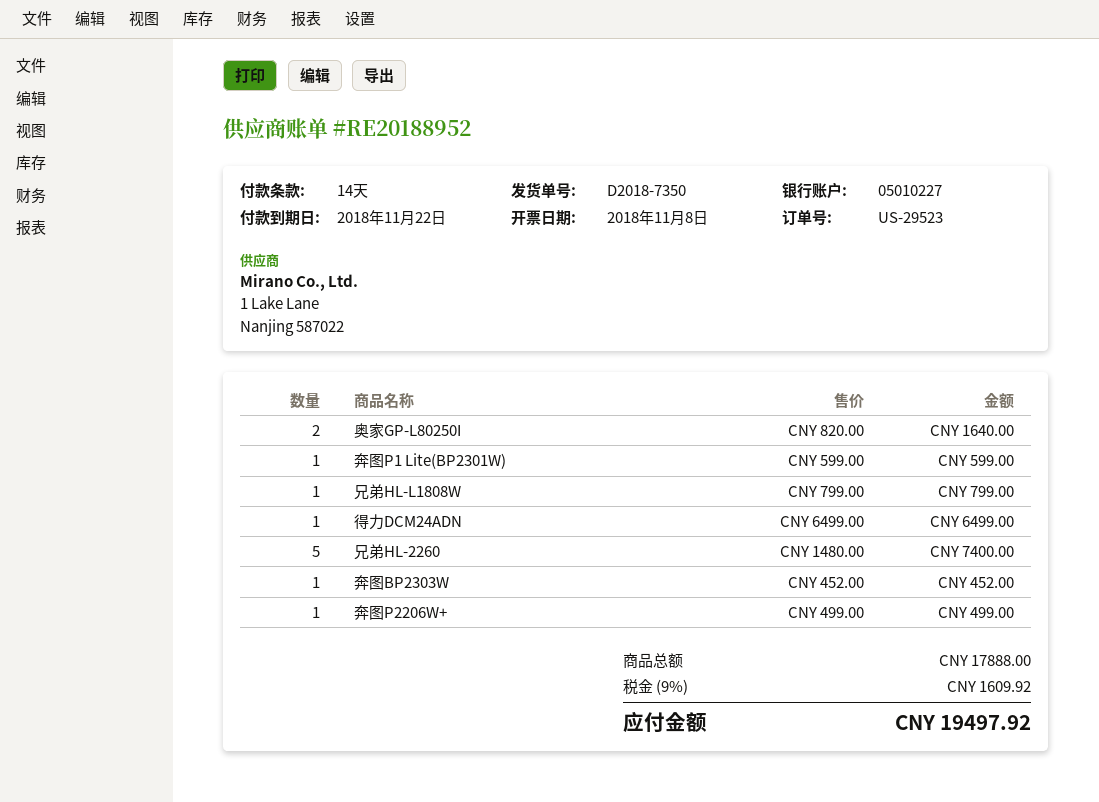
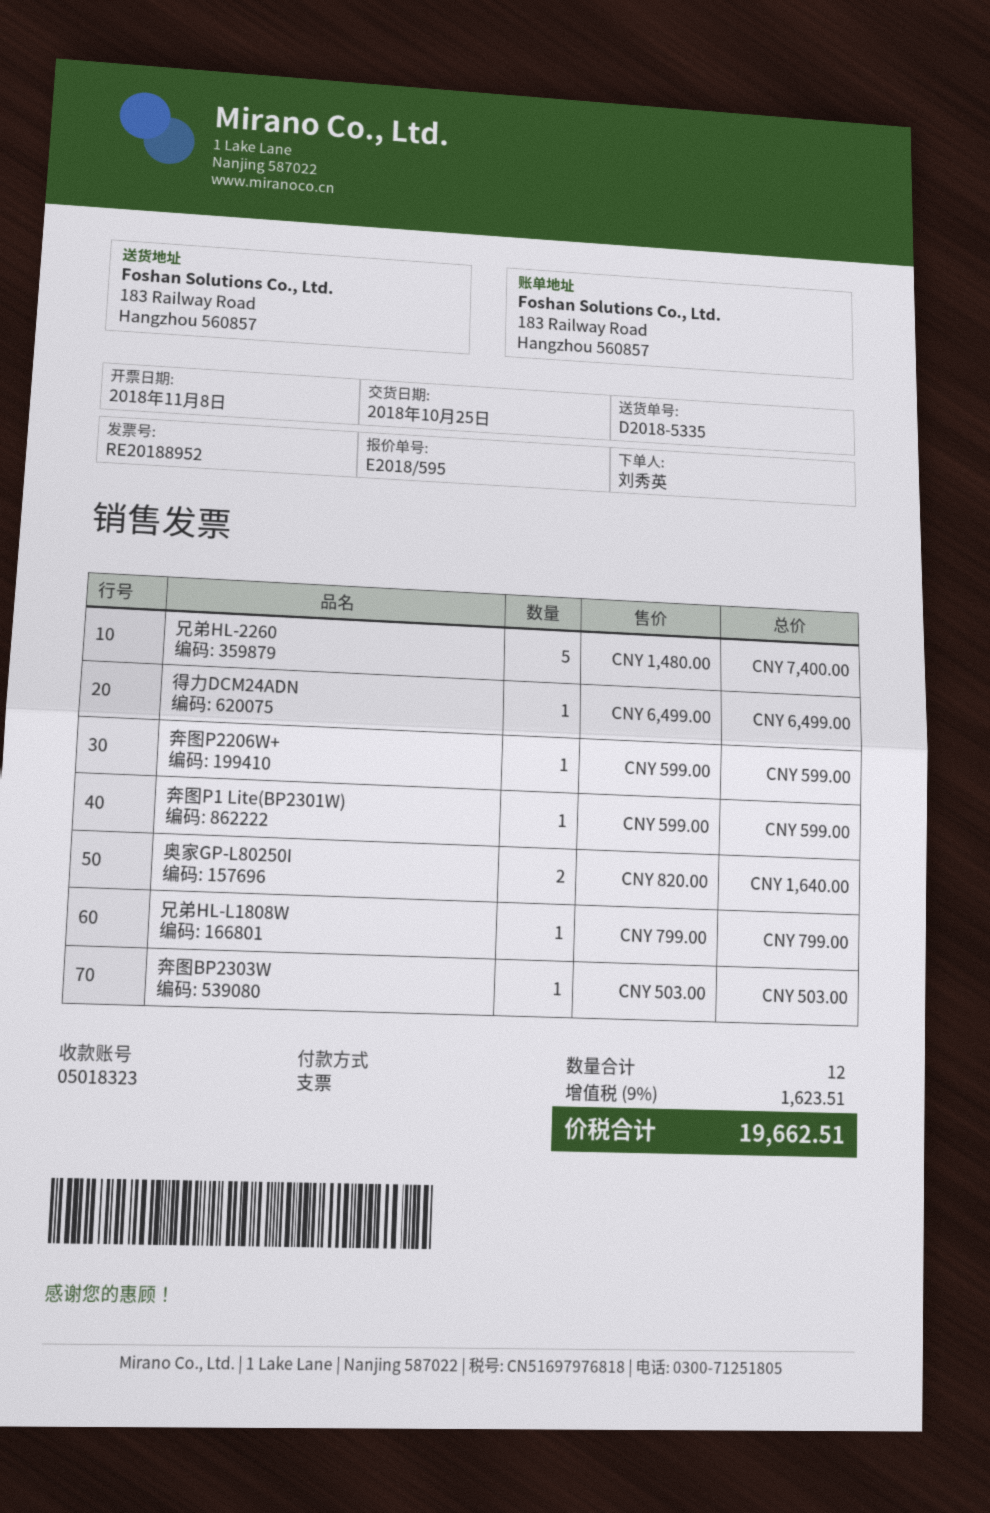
delivery note number: D2018-7350 -> D2018-5335
bank account: 05010227 -> 05018323
奔图BP2303W: 1 x 452.00 = 452.00 -> 1 x 503.00 = 503.00
奔图P2206W+: 1 x 499.00 = 499.00 -> 1 x 599.00 = 599.00
tax: 9% = 1609.92 -> 9% = 1623.51
total: 19497.92 -> 19662.51

